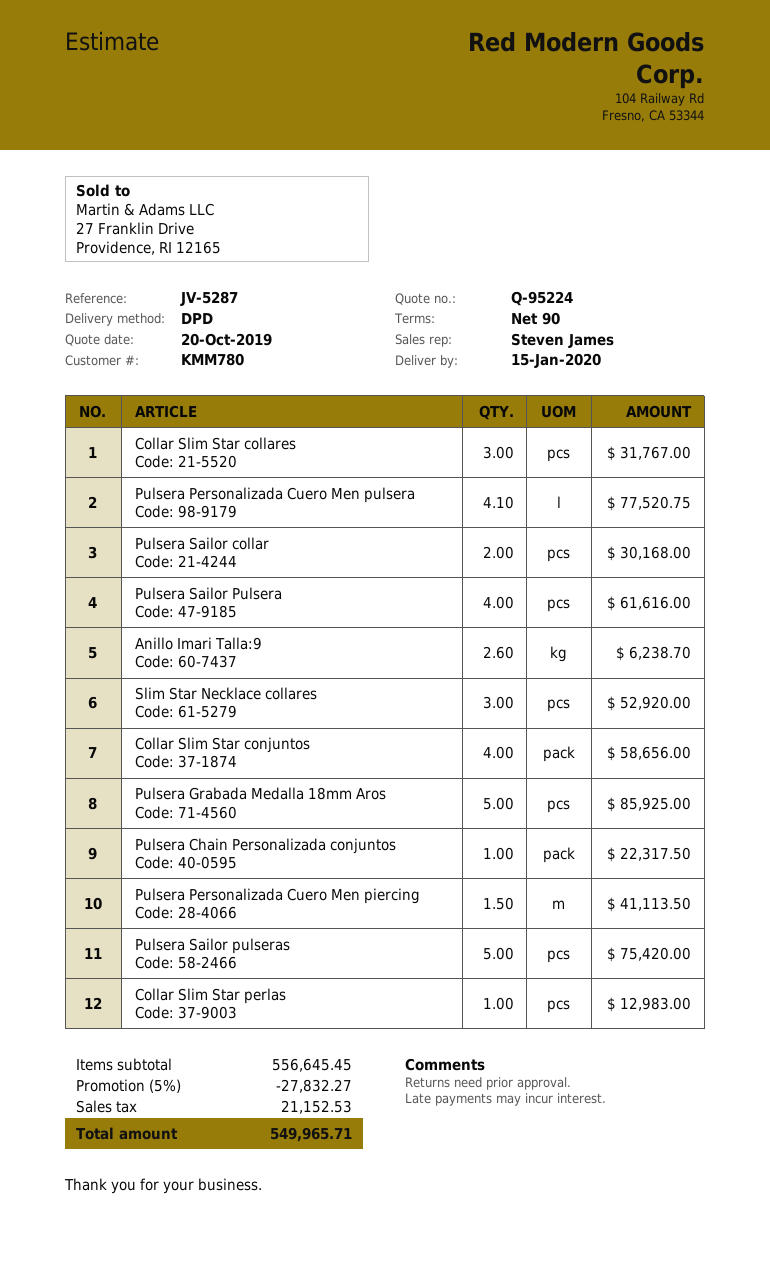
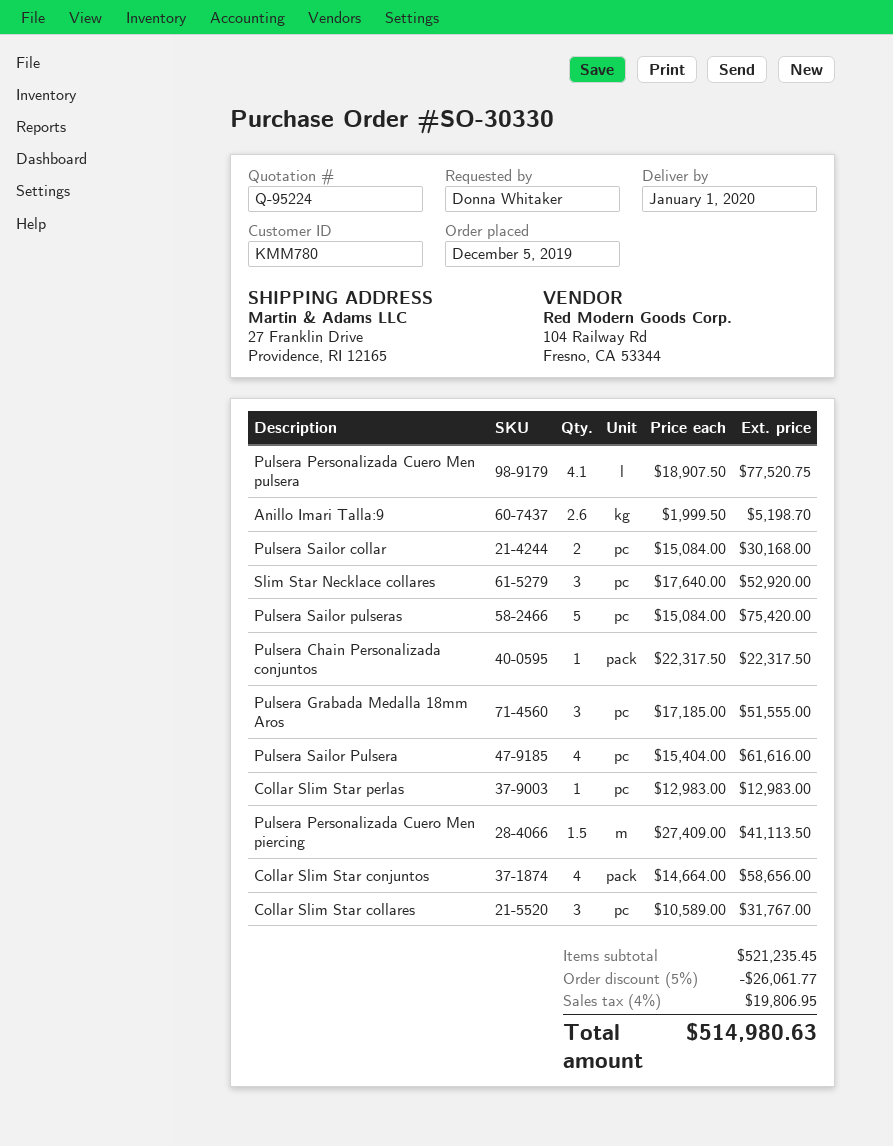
delivery date: 2020-01-15 -> 2020-01-01
Anillo Imari Talla:9: 2.6 for 6238.70 -> 2.6 for 5198.70
Pulsera Grabada Medalla 18mm Aros: 5 for 85925.00 -> 3 for 51555.00
subtotal: 556645.45 -> 521235.45
discount: 5% = 27832.27 -> 5% = 26061.77
tax: 21152.53 -> 19806.95
total: 549965.71 -> 514980.63

